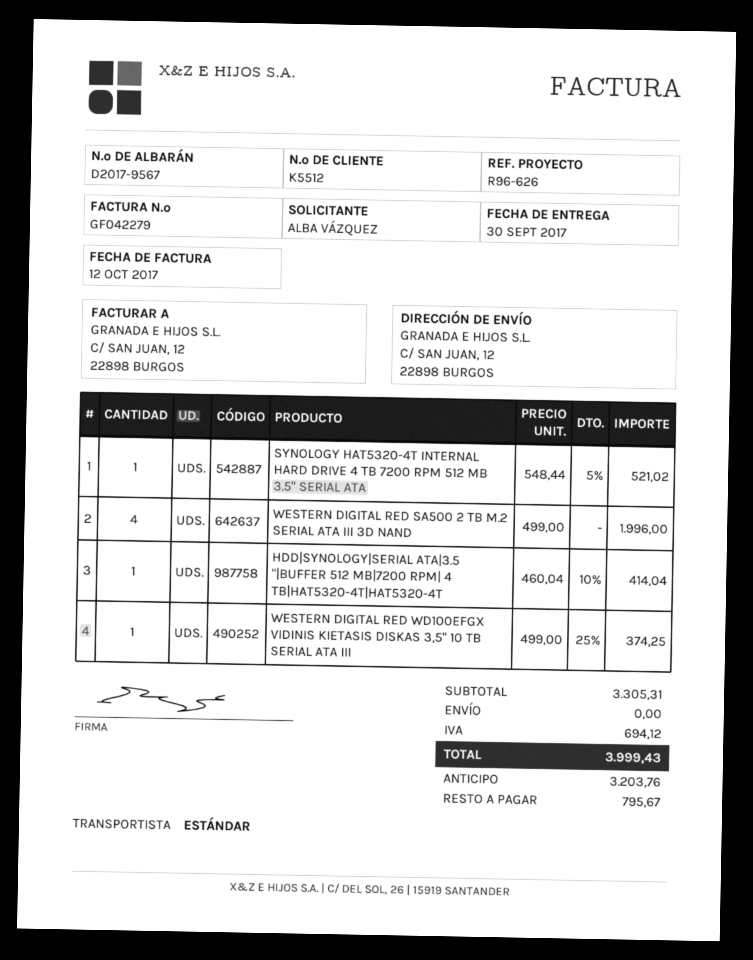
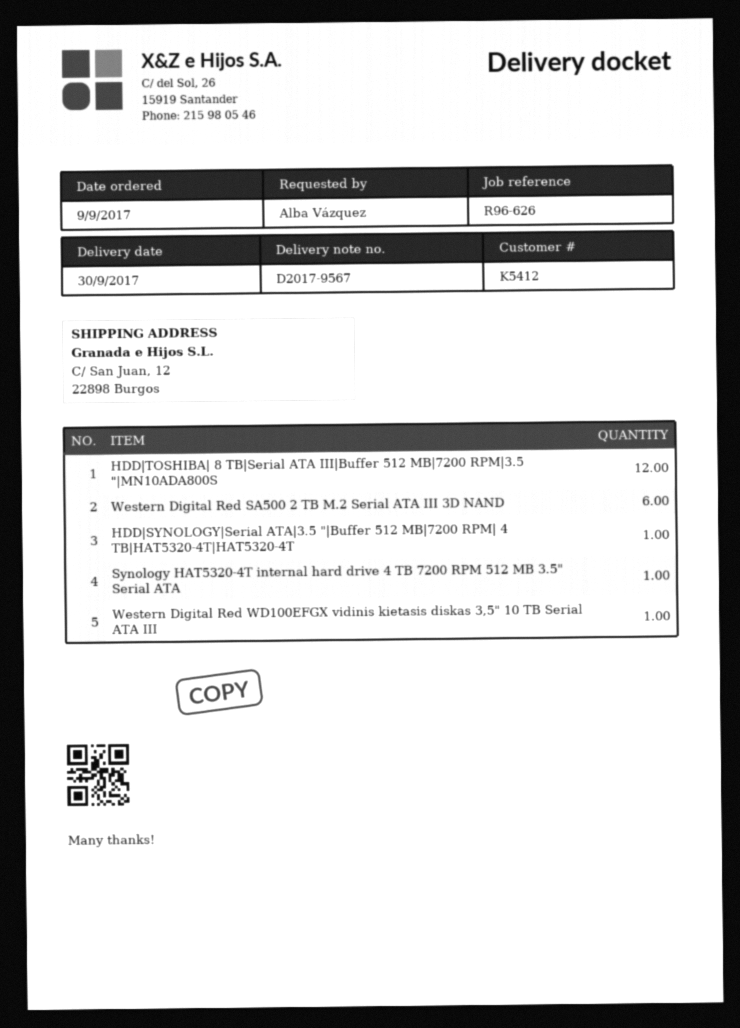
customer number: K5512 -> K5412
WESTERN DIGITAL RED SA500 2 TB M.2 SERIAL ATA III 3D NAND: 4 -> 6
HDD|TOSHIBA| 8 TB|Serial ATA III|Buffer 512 MB|7200 RPM|3.5 "|MN10ADA800S: none -> 12

